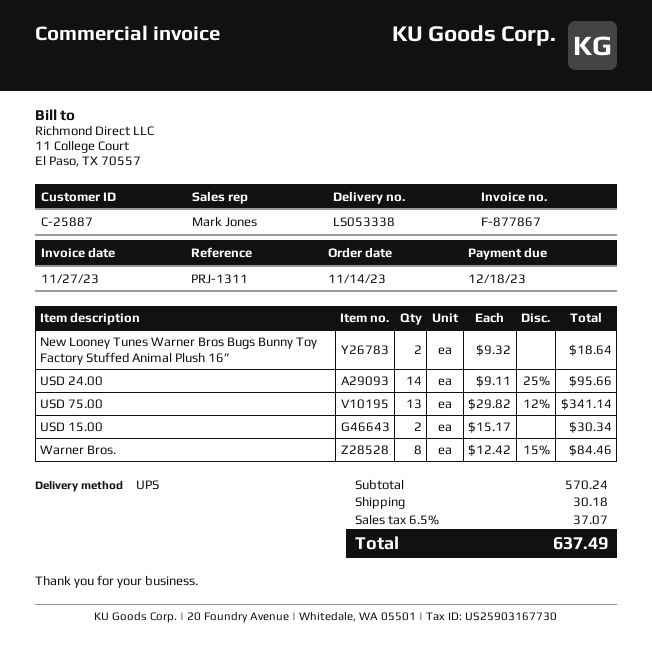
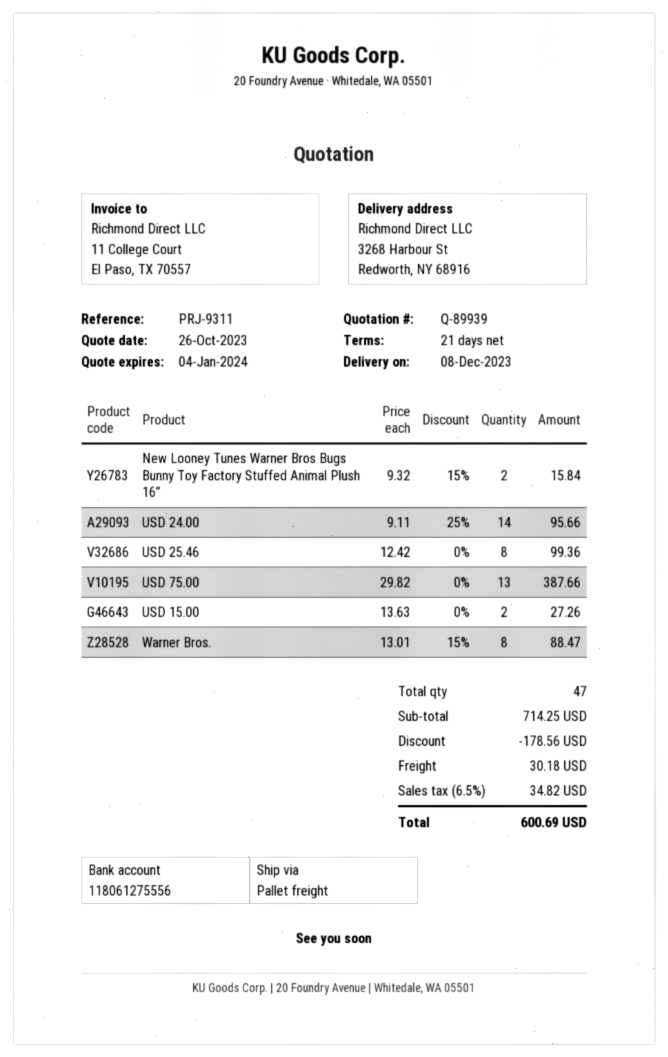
reference: PRJ-1311 -> PRJ-9311
shipping method: UPS -> pallet freight
New Looney Tunes Warner Bros Bugs Bunny Toy Factory Stuffed Animal Plush 16”: 2 x 9.32 = 18.64 -> 2 x 9.32 - 15% = 15.84
USD 75.00: 13 x 29.82 - 12% = 341.14 -> 13 x 29.82 = 387.66
USD 15.00: 2 x 15.17 = 30.34 -> 2 x 13.63 = 27.26
Warner Bros.: 8 x 12.42 - 15% = 84.46 -> 8 x 13.01 - 15% = 88.47
USD 25.46: none -> 8 x 12.42 = 99.36
subtotal: 570.24 -> 714.25
discount: none -> 178.56
tax: 6.5% = 37.07 -> 6.5% = 34.82
total: 637.49 -> 600.69

